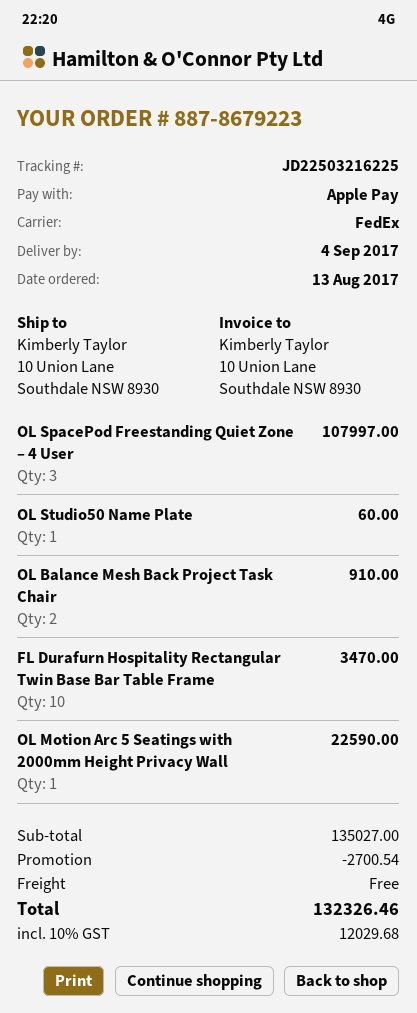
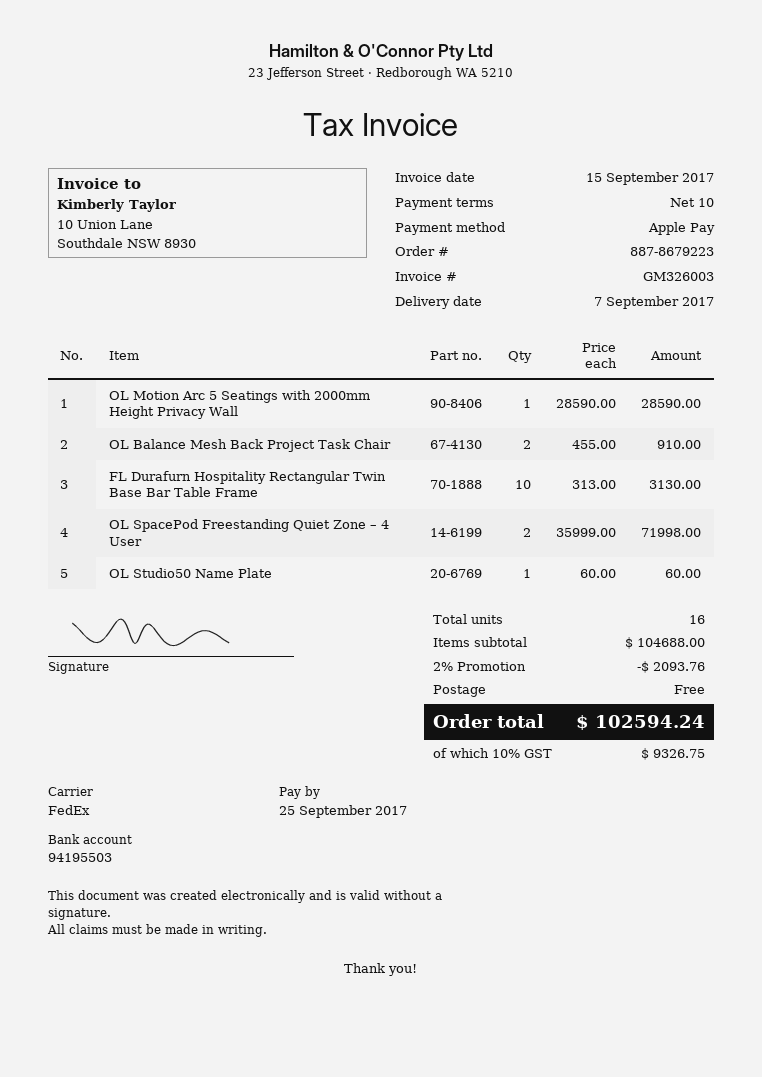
delivery date: 2017-09-04 -> 2017-09-07
OL SpacePod Freestanding Quiet Zone – 4 User: 3 for 107997.00 -> 2 for 71998.00
FL Durafurn Hospitality Rectangular Twin Base Bar Table Frame: 10 for 3470.00 -> 10 for 3130.00
OL Motion Arc 5 Seatings with 2000mm Height Privacy Wall: 1 for 22590.00 -> 1 for 28590.00
subtotal: 135027.00 -> 104688.00
discount: 2700.54 -> 2093.76
tax: 10% = 12029.68 -> 10% = 9326.75
total: 132326.46 -> 102594.24

